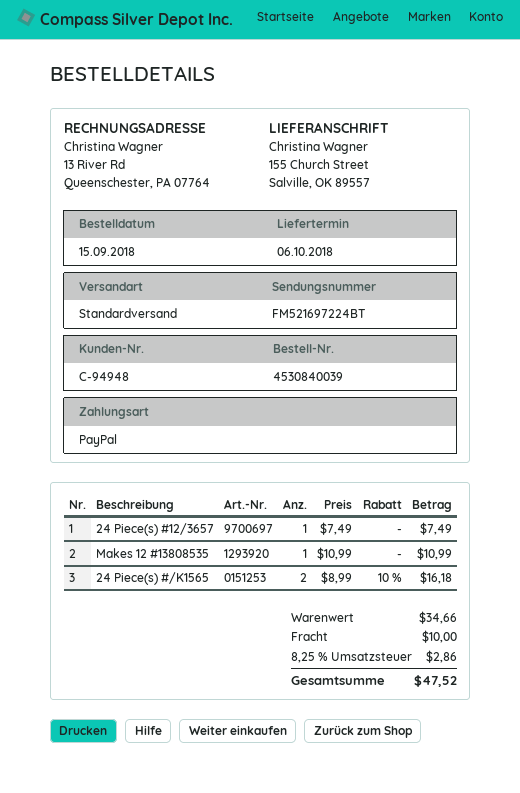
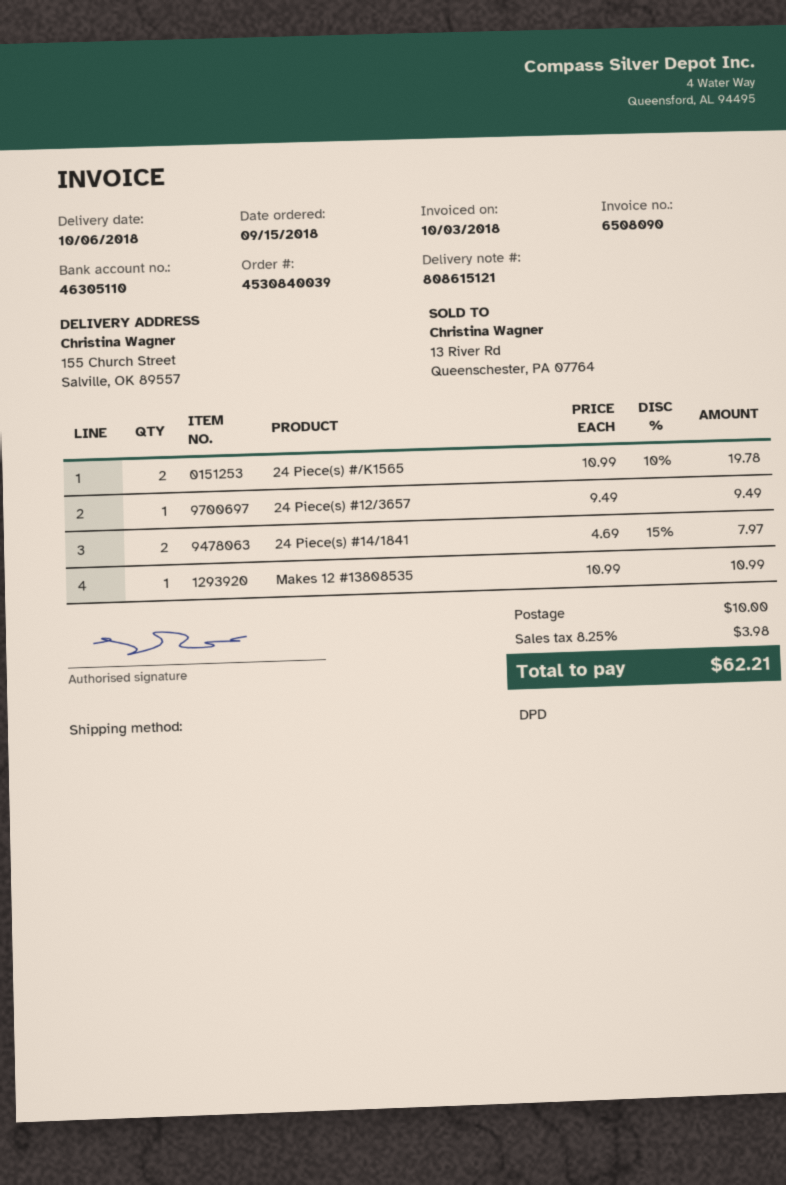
shipping method: standard -> DPD
24 Piece(s) #12/3657: 1 x 7.49 = 7.49 -> 1 x 9.49 = 9.49
24 Piece(s) #/K1565: 2 x 8.99 - 10% = 16.18 -> 2 x 10.99 - 10% = 19.78
24 Piece(s) #14/1841: none -> 2 x 4.69 - 15% = 7.97
tax: 8.25% = 2.86 -> 8.25% = 3.98
total: 47.52 -> 62.21

